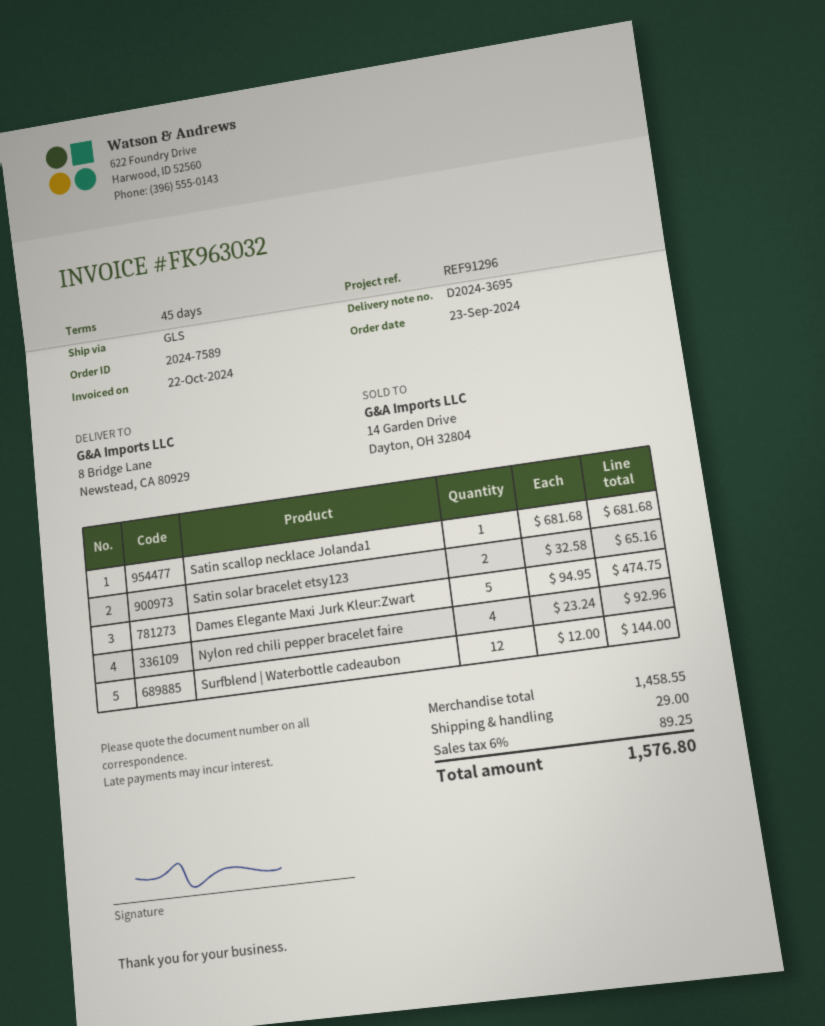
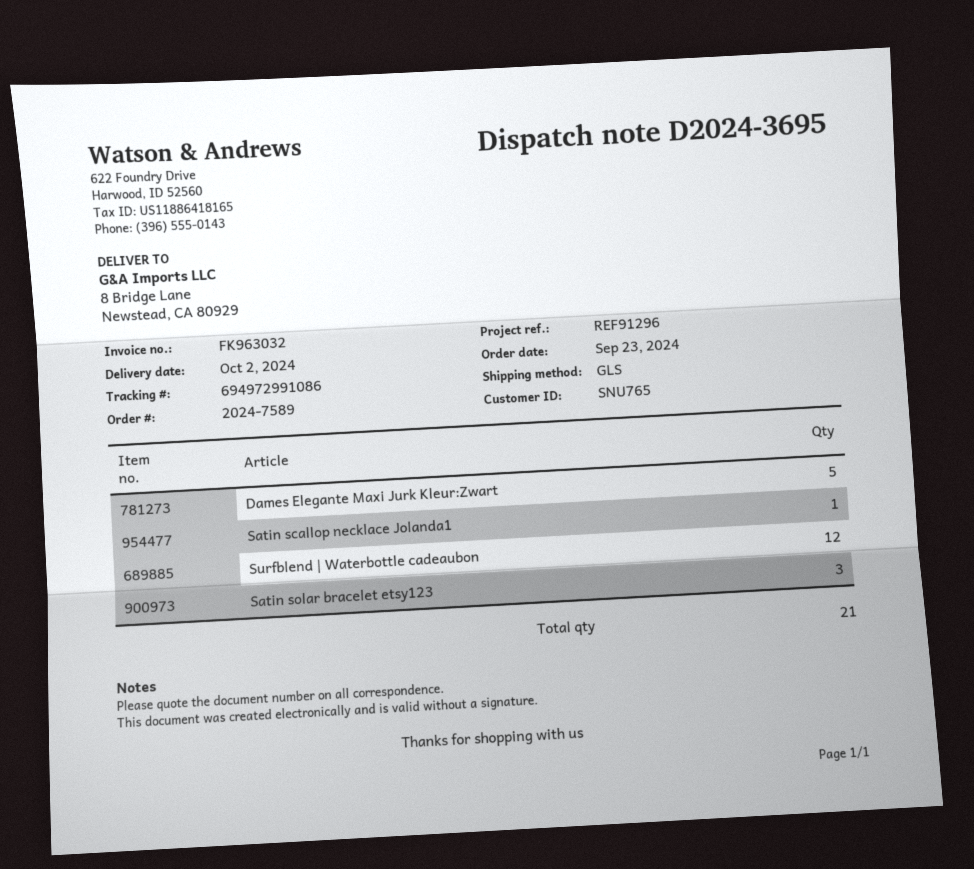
Satin solar bracelet etsy123: 2 -> 3
Nylon red chili pepper bracelet faire: 4 -> none

